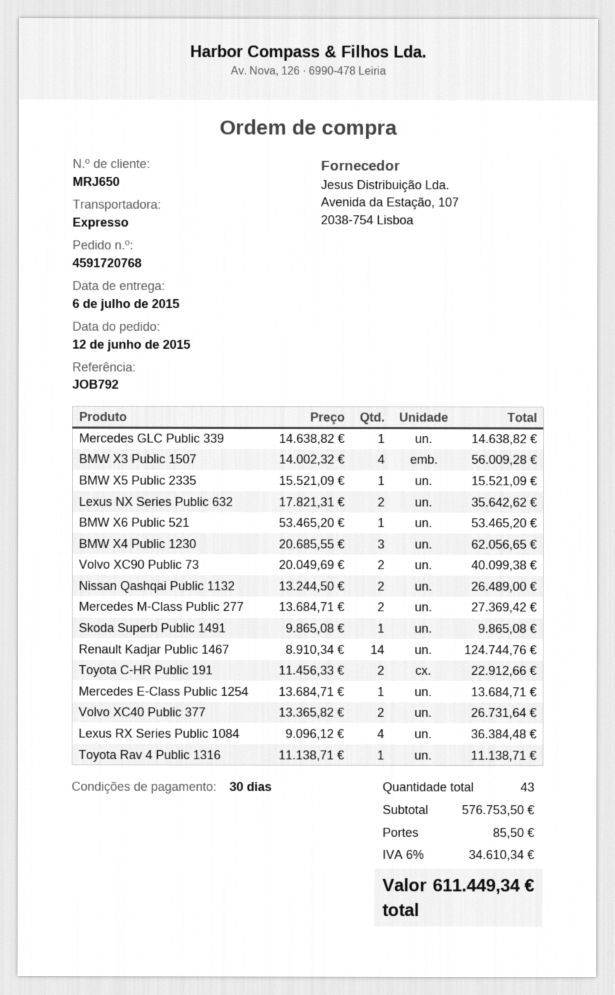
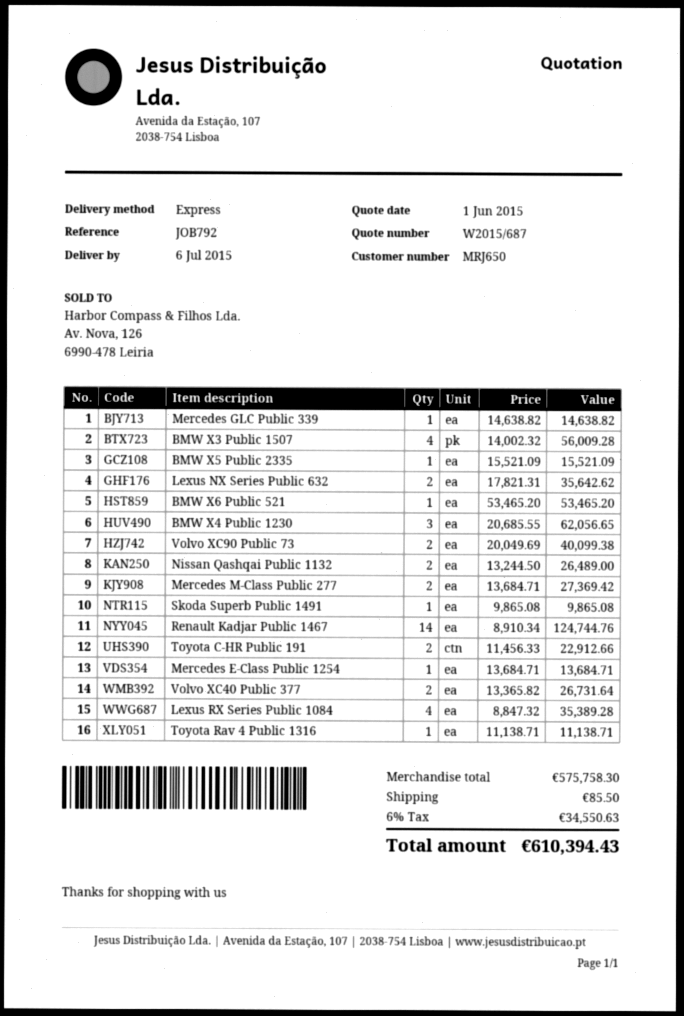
Lexus RX Series Public 1084: 4 x 9096.12 = 36384.48 -> 4 x 8847.32 = 35389.28
subtotal: 576753.50 -> 575758.30
tax: 6% = 34610.34 -> 6% = 34550.63
total: 611449.34 -> 610394.43

